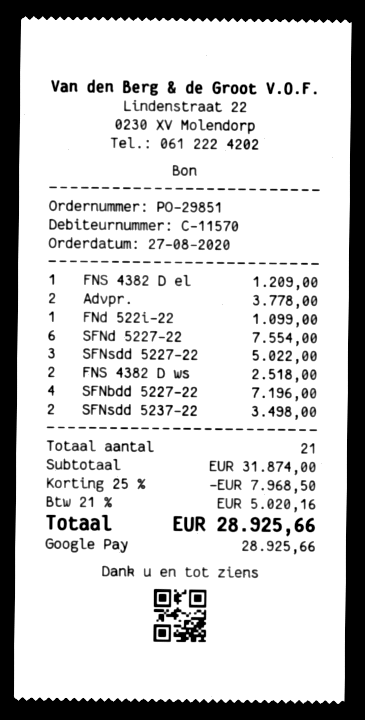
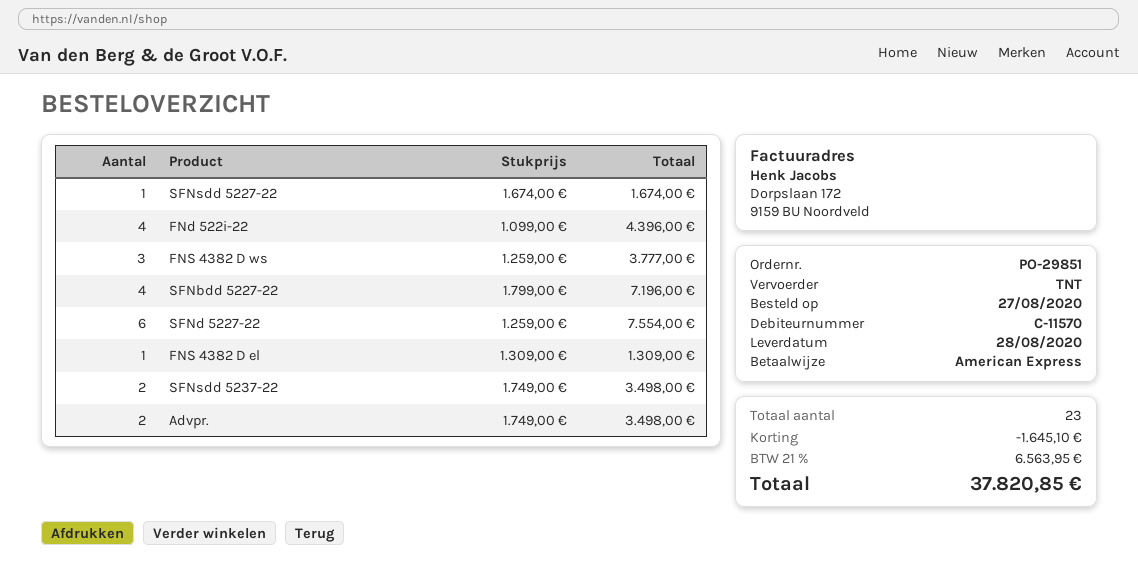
payment method: Google Pay -> American Express
FNS 4382 D el: 1 for 1209.00 -> 1 for 1309.00
Advpr.: 2 for 3778.00 -> 2 for 3498.00
FNd 522i-22: 1 for 1099.00 -> 4 for 4396.00
SFNsdd 5227-22: 3 for 5022.00 -> 1 for 1674.00
FNS 4382 D ws: 2 for 2518.00 -> 3 for 3777.00
total quantity: 21 -> 23
discount: 7968.50 -> 1645.10
tax: 21% = 5020.16 -> 21% = 6563.95
total: 28925.66 -> 37820.85

